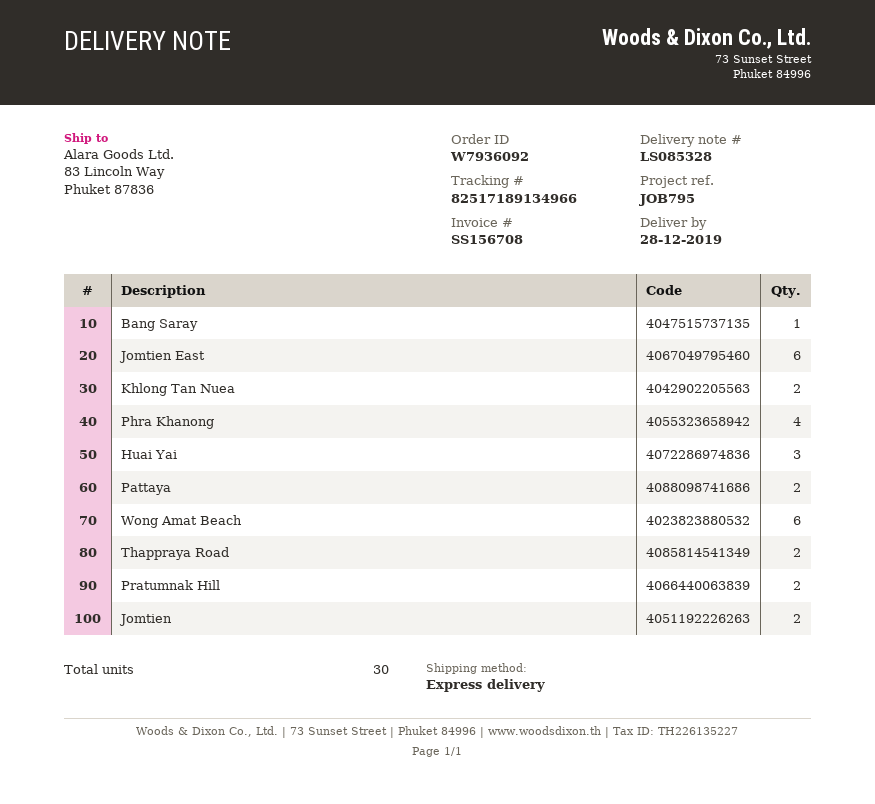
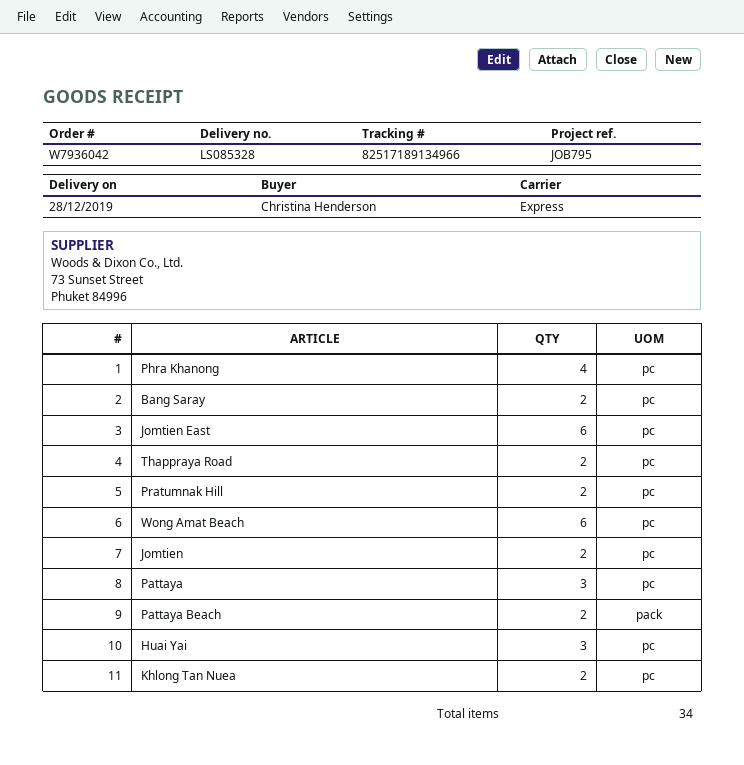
order number: W7936092 -> W7936042
Bang Saray: 1 -> 2
Pattaya: 2 -> 3
Pattaya Beach: none -> 2
total quantity: 30 -> 34

